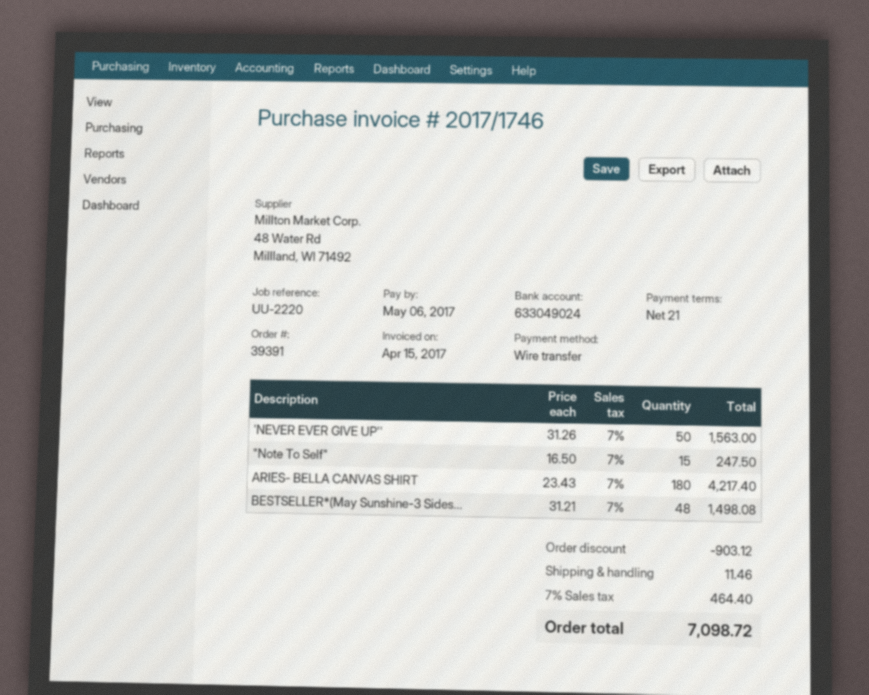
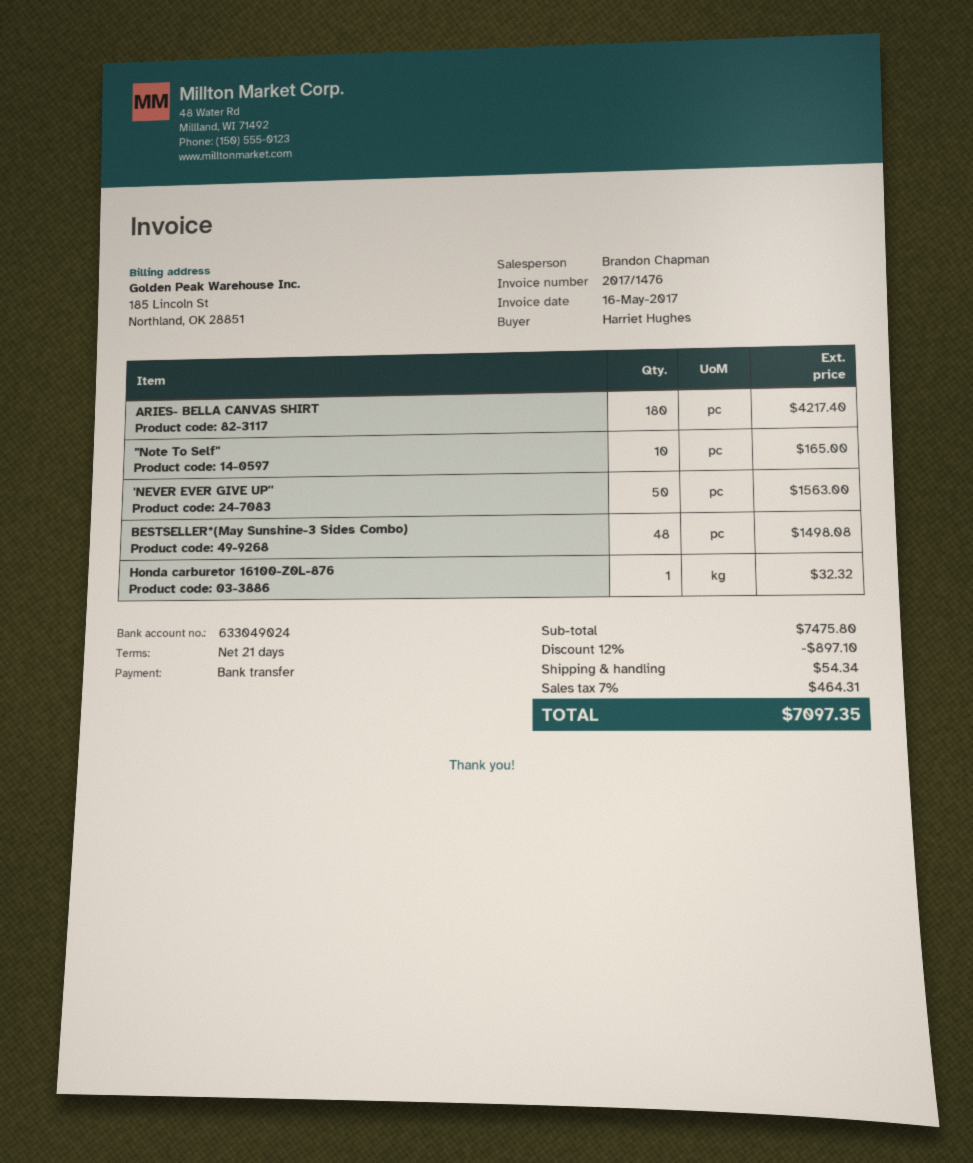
invoice number: 2017/1746 -> 2017/1476
invoice date: 2017-04-15 -> 2017-05-16
"Note To Self": 15 for 247.50 -> 10 for 165.00
Honda carburetor 16100-Z0L-876: none -> 1 for 32.32
discount: 903.12 -> 897.10
shipping: 11.46 -> 54.34
tax: 7% = 464.40 -> 7% = 464.31
total: 7098.72 -> 7097.35

